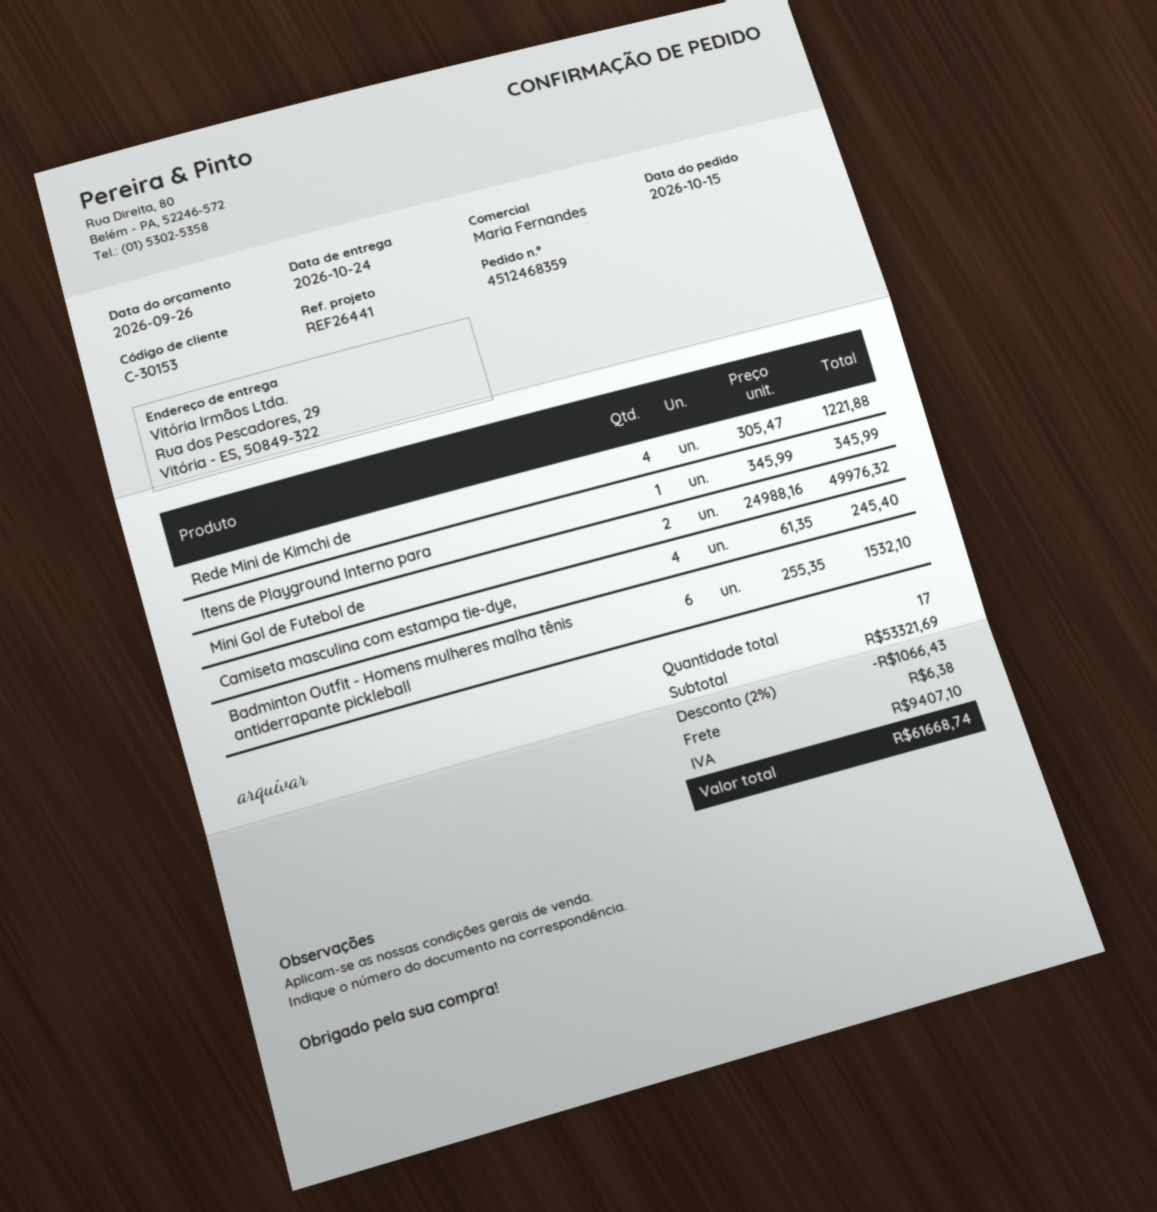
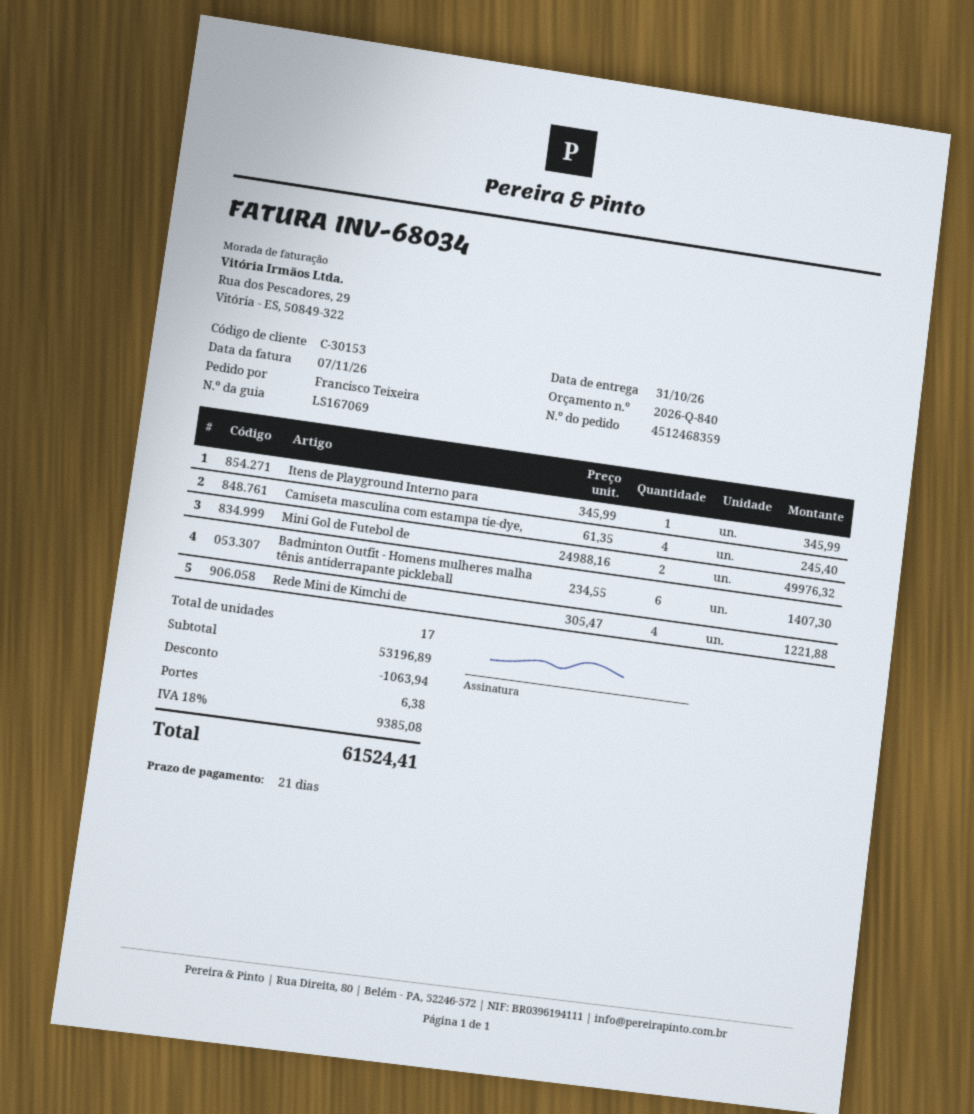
delivery date: 2026-10-24 -> 2026-10-31
Badminton Outfit - Homens mulheres malha tênis antiderrapante pickleball: 6 x 255.35 = 1532.10 -> 6 x 234.55 = 1407.30
subtotal: 53321.69 -> 53196.89
discount: 1066.43 -> 1063.94
tax: 9407.10 -> 9385.08
total: 61668.74 -> 61524.41

